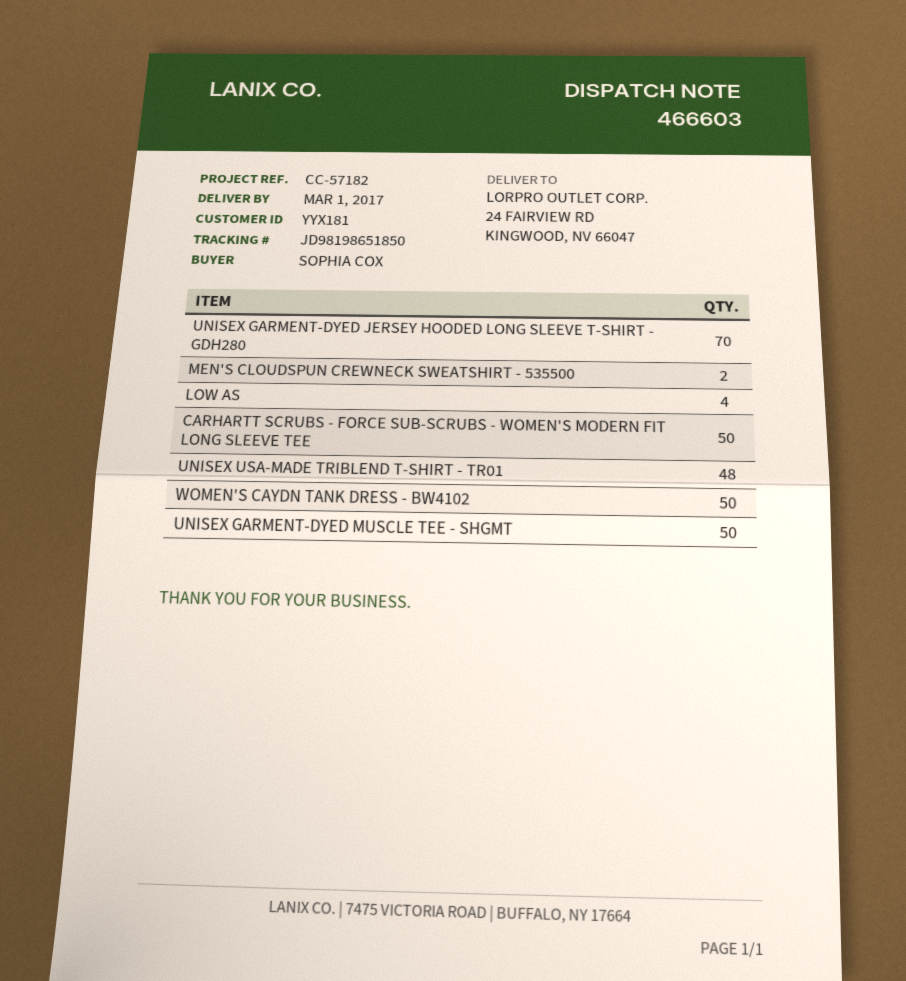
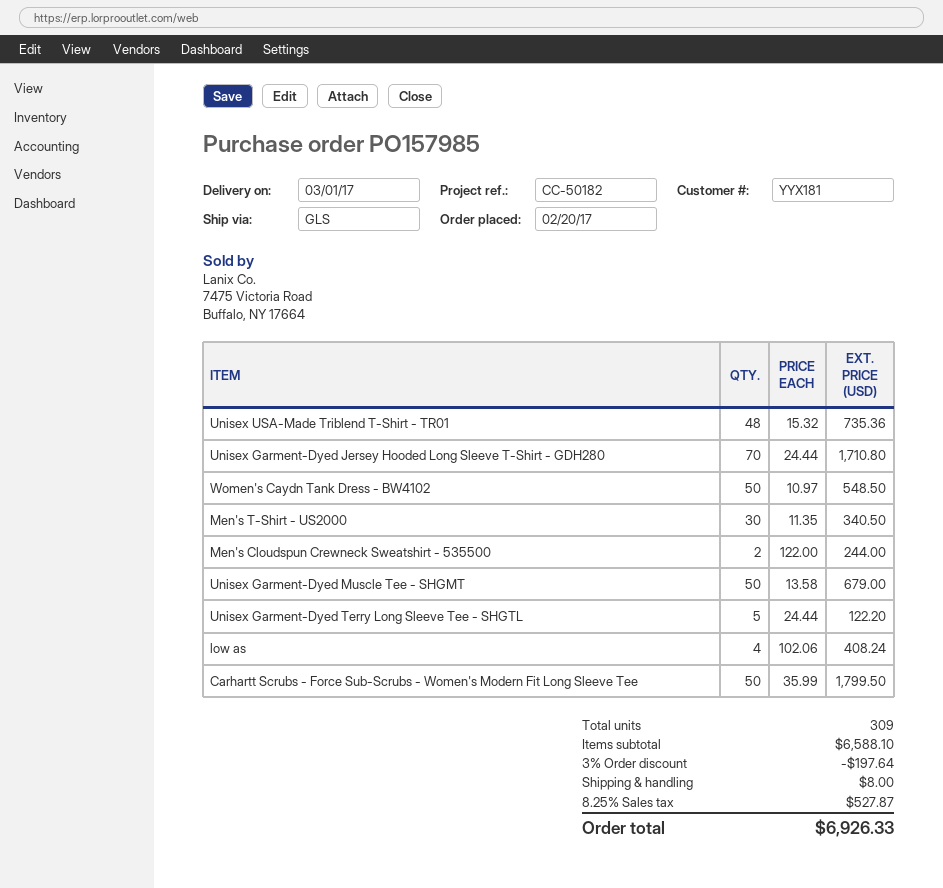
reference: CC-57182 -> CC-50182
Men's T-Shirt - US2000: none -> 30
Unisex Garment-Dyed Terry Long Sleeve Tee - SHGTL: none -> 5

